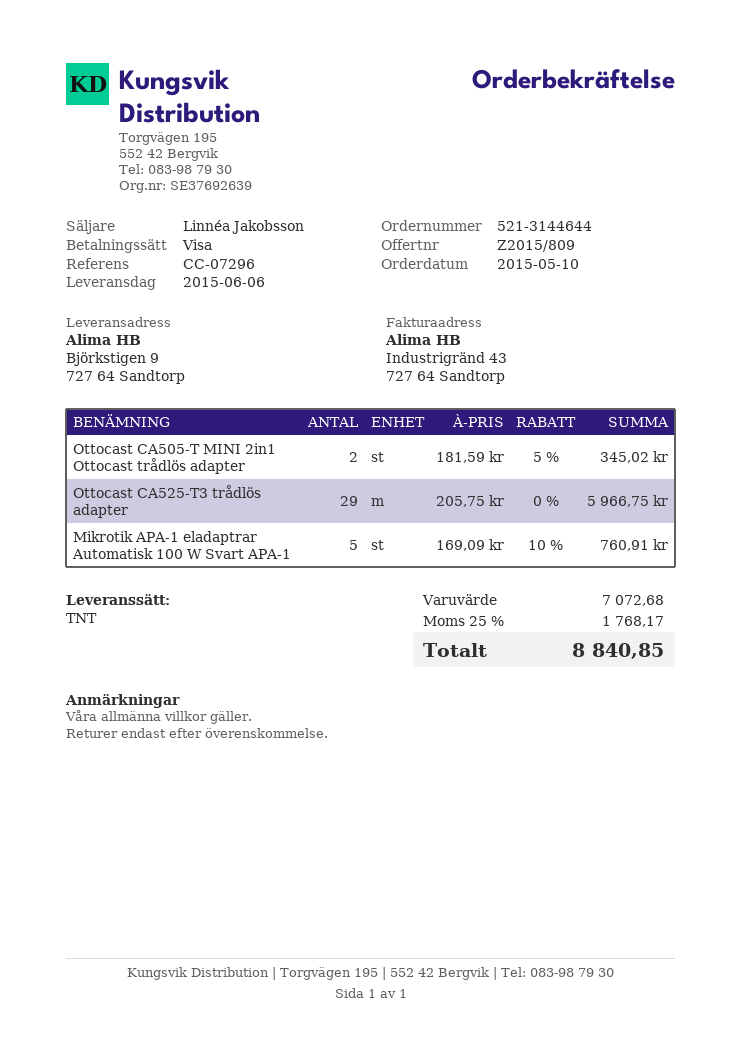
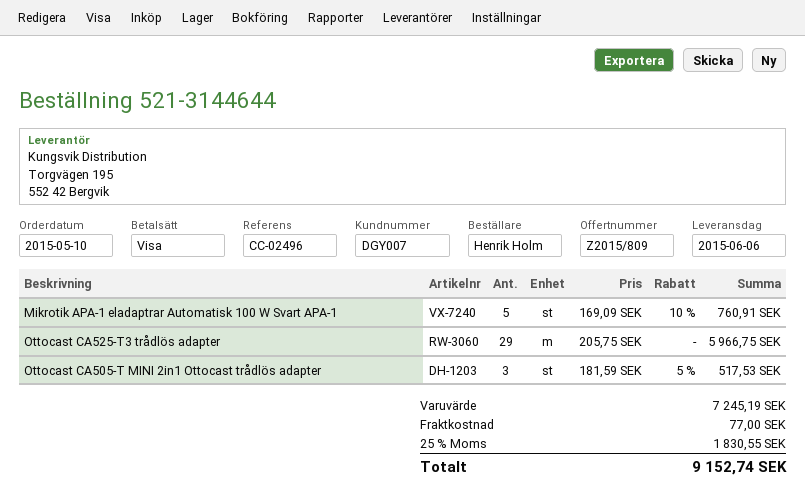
reference: CC-07296 -> CC-02496
Ottocast CA505-T MINI 2in1 Ottocast trådlös adapter: 2 x 181.59 - 5% = 345.02 -> 3 x 181.59 - 5% = 517.53
subtotal: 7072.68 -> 7245.19
shipping: none -> 77.00
tax: 25% = 1768.17 -> 25% = 1830.55
total: 8840.85 -> 9152.74

